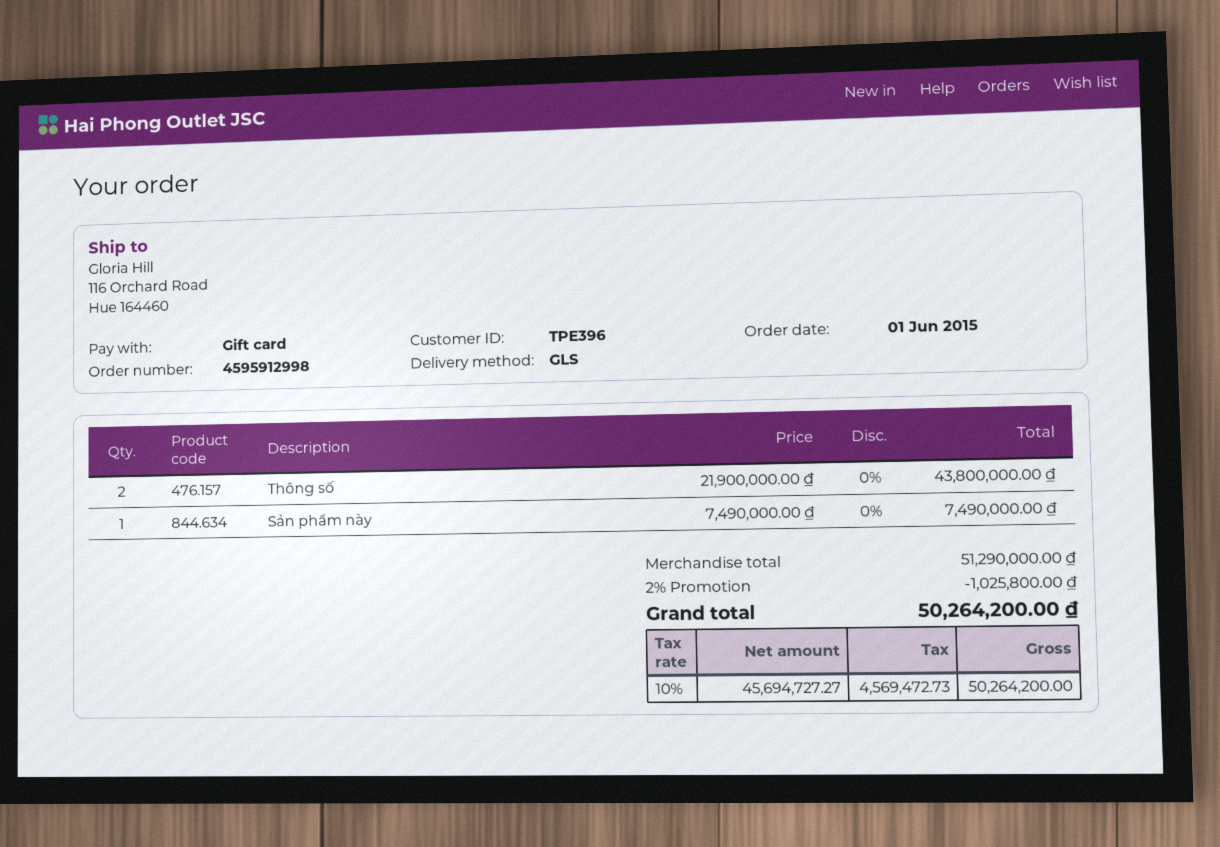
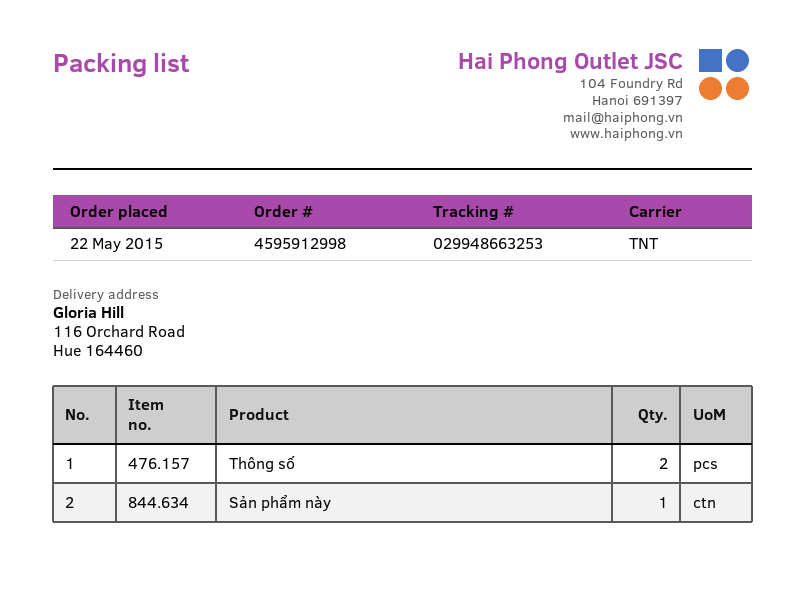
order date: 2015-06-01 -> 2015-05-22
shipping method: GLS -> TNT

